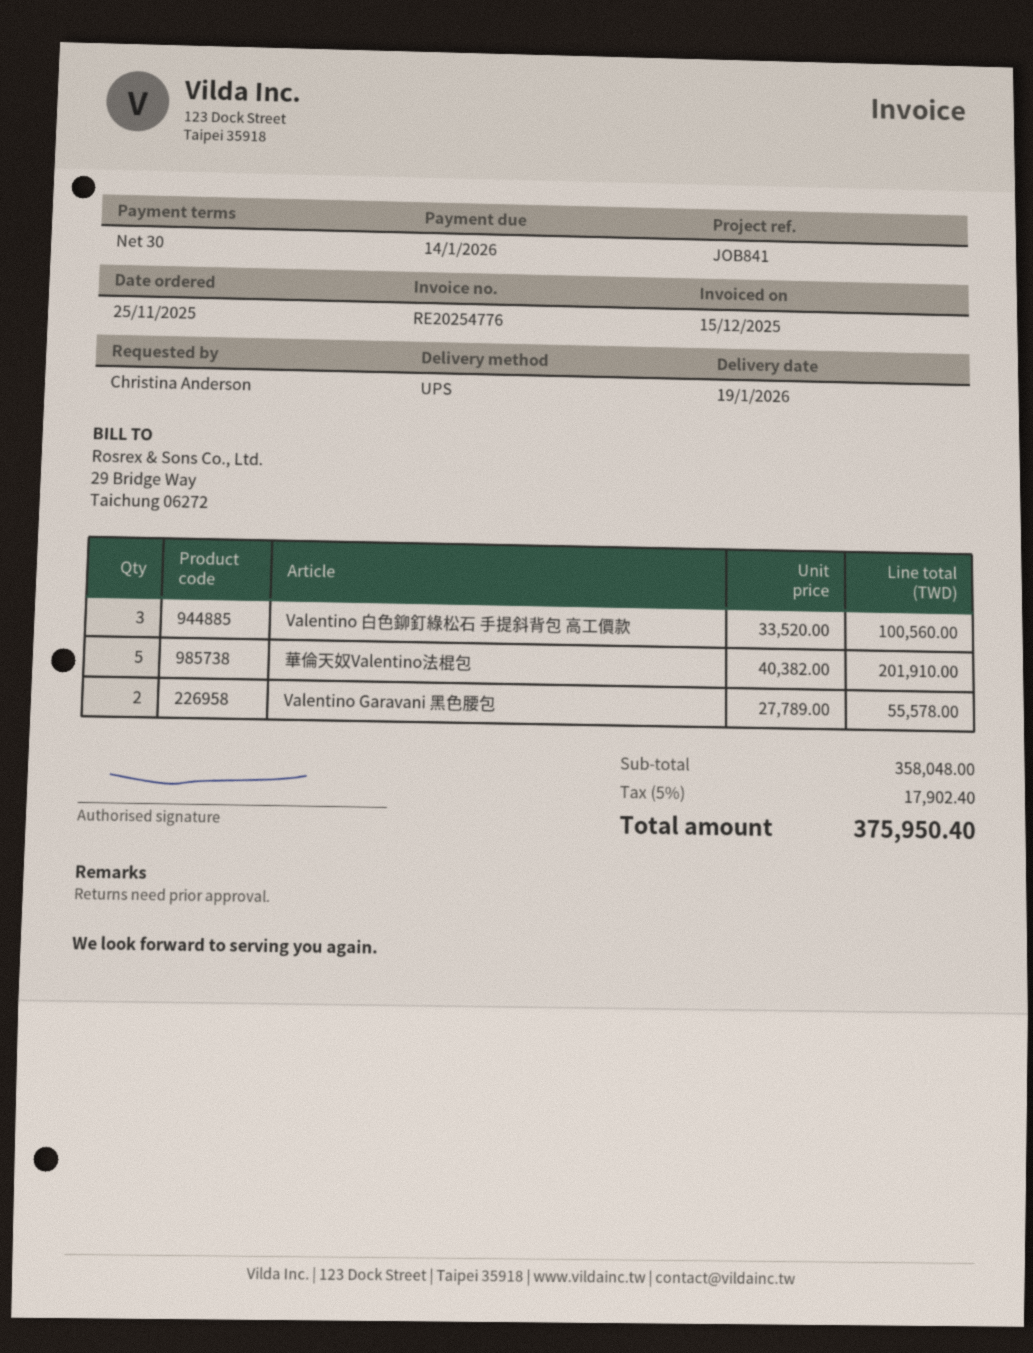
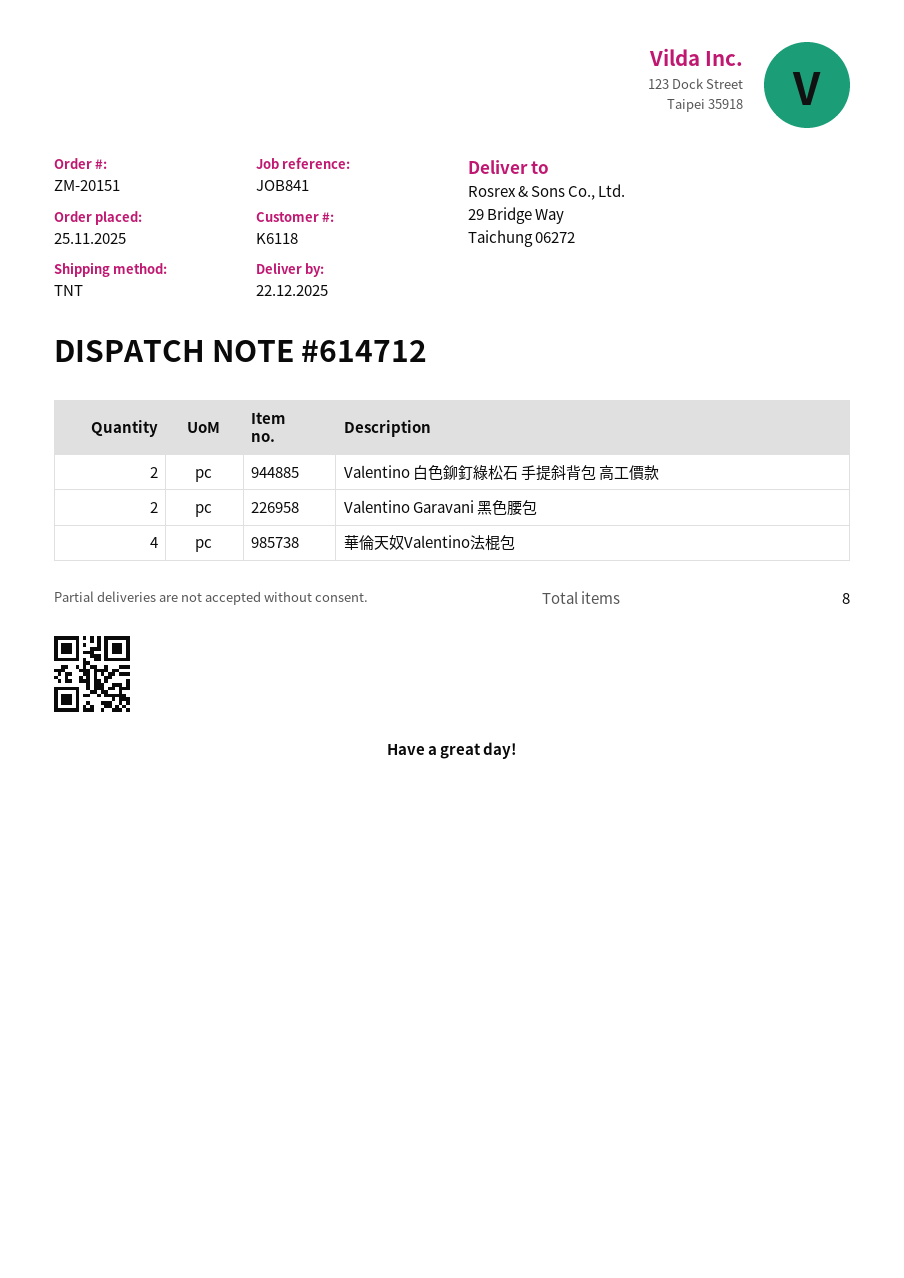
delivery date: 2026-01-19 -> 2025-12-22
shipping method: UPS -> TNT
Valentino 白色鉚釘綠松石 手提斜背包 高工價款: 3 -> 2
華倫天奴Valentino法棍包: 5 -> 4

